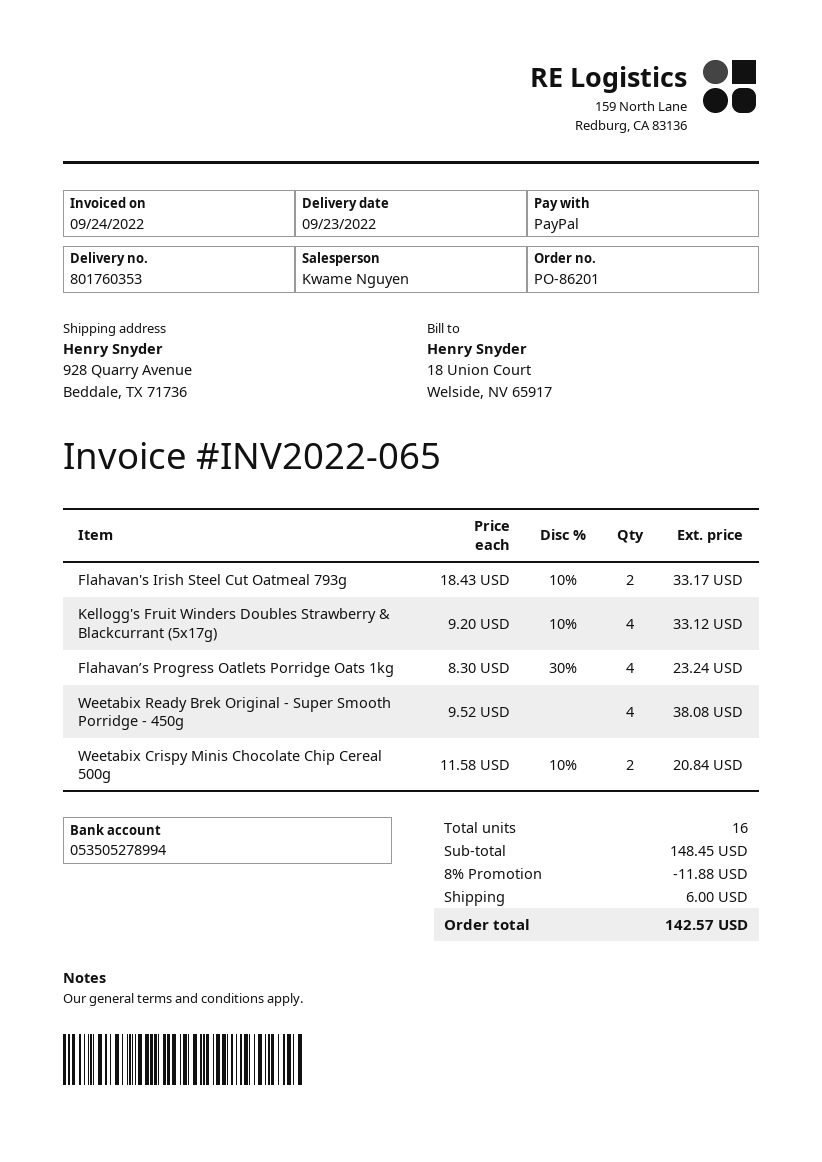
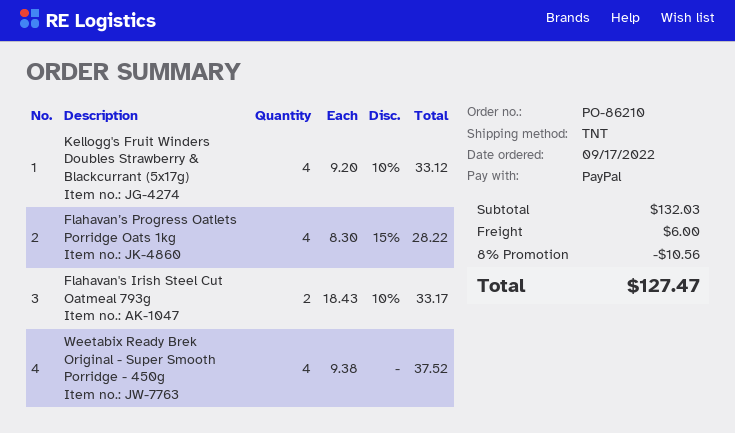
order number: PO-86201 -> PO-86210
Flahavan’s Progress Oatlets Porridge Oats 1kg: 4 x 8.30 - 30% = 23.24 -> 4 x 8.30 - 15% = 28.22
Weetabix Ready Brek Original - Super Smooth Porridge - 450g: 4 x 9.52 = 38.08 -> 4 x 9.38 = 37.52
Weetabix Crispy Minis Chocolate Chip Cereal 500g: 2 x 11.58 - 10% = 20.84 -> none
subtotal: 148.45 -> 132.03
discount: 8% = 11.88 -> 8% = 10.56
total: 142.57 -> 127.47

